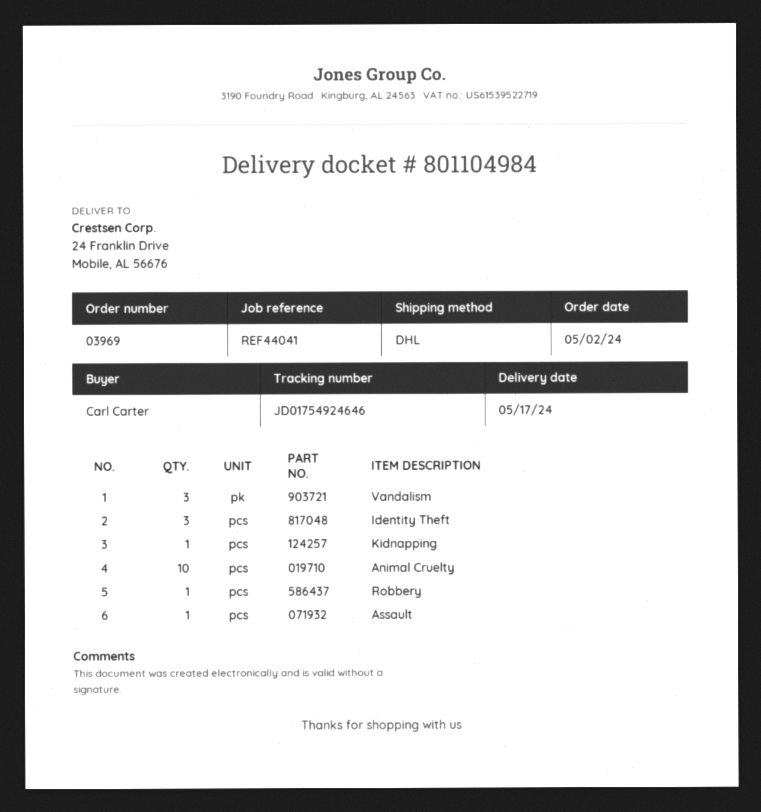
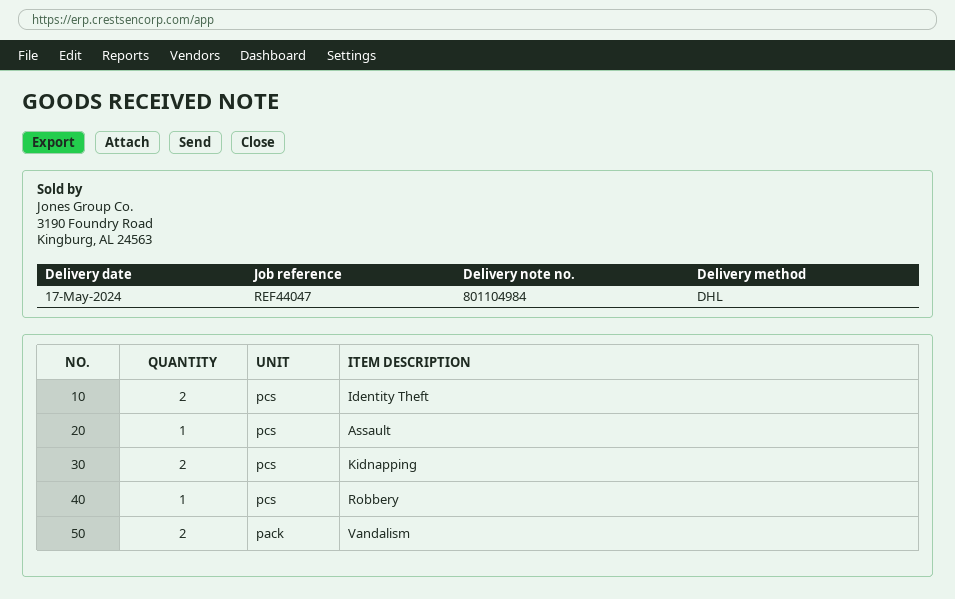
reference: REF44041 -> REF44047
Vandalism: 3 -> 2
Identity Theft: 3 -> 2
Kidnapping: 1 -> 2
Animal Cruelty: 10 -> none

